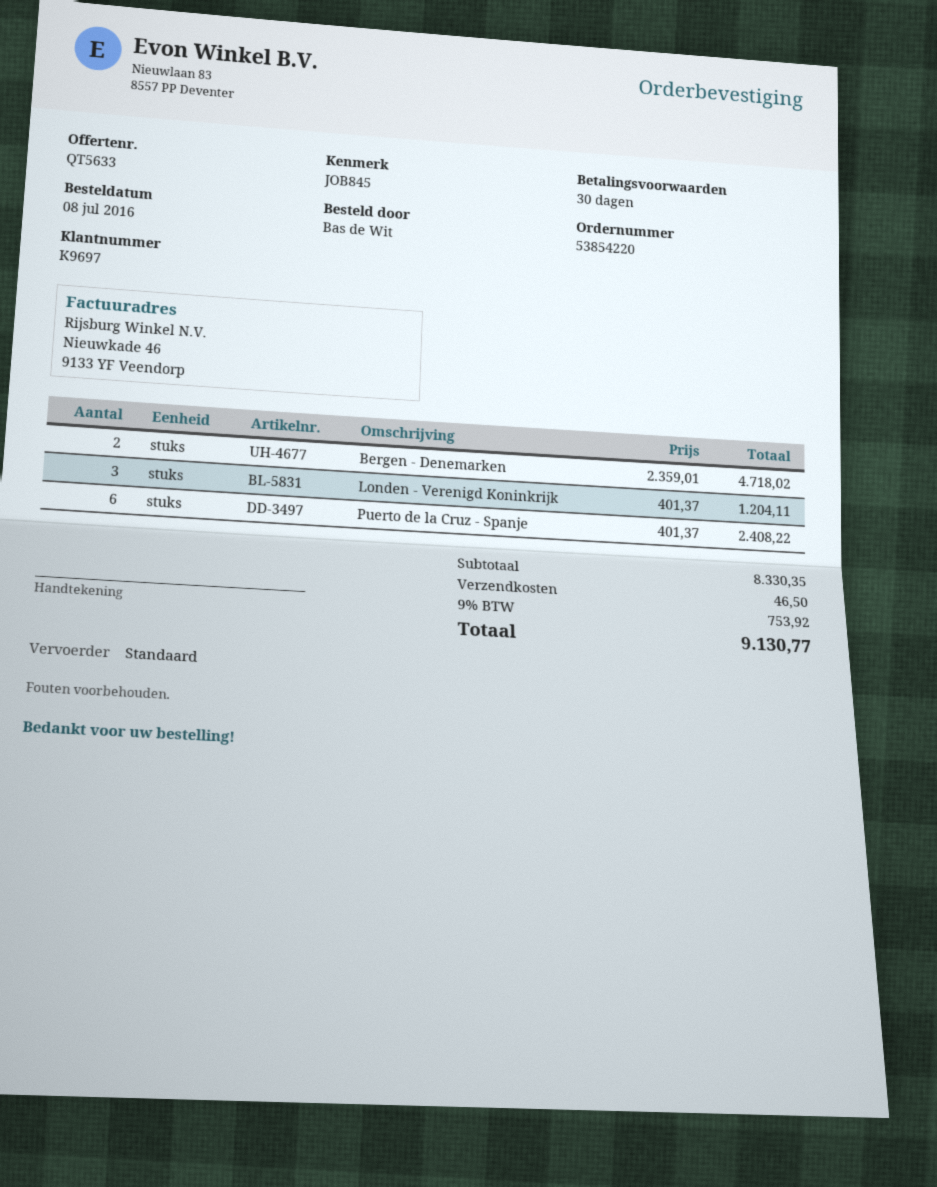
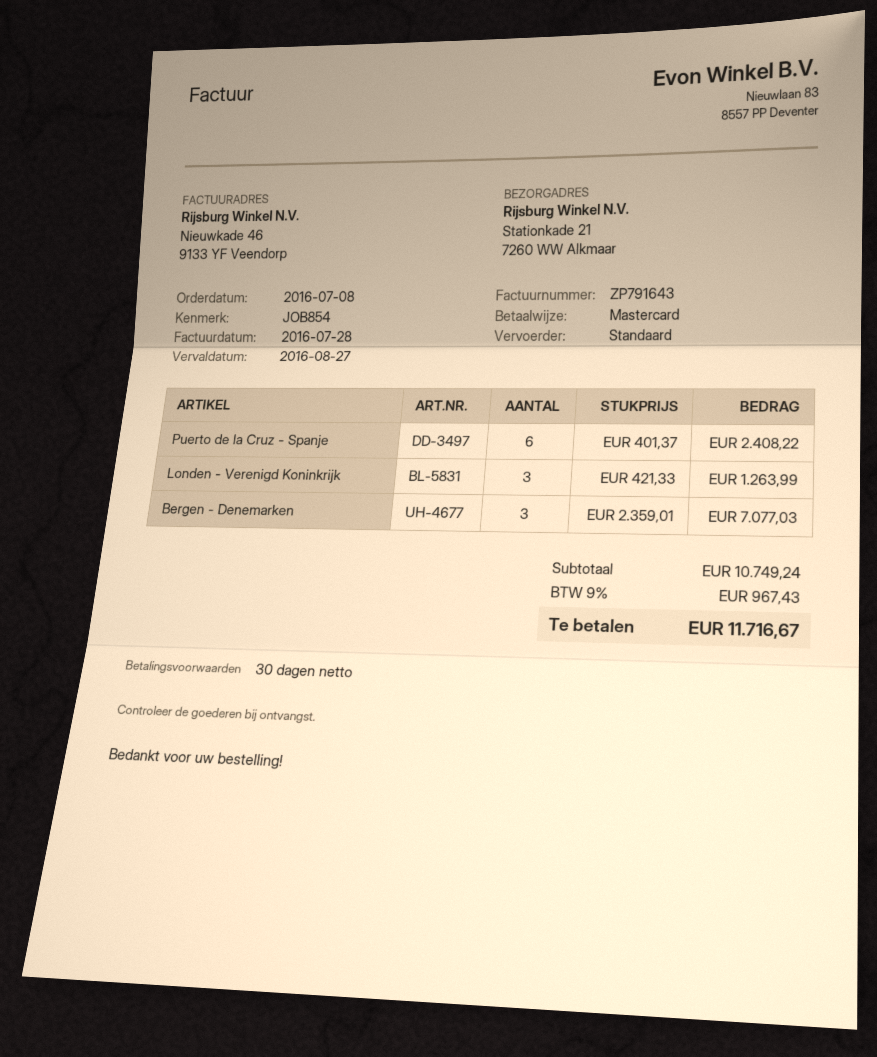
reference: JOB845 -> JOB854
Bergen - Denemarken: 2 x 2359.01 = 4718.02 -> 3 x 2359.01 = 7077.03
Londen - Verenigd Koninkrijk: 3 x 401.37 = 1204.11 -> 3 x 421.33 = 1263.99
subtotal: 8330.35 -> 10749.24
shipping: 46.50 -> none
tax: 9% = 753.92 -> 9% = 967.43
total: 9130.77 -> 11716.67

